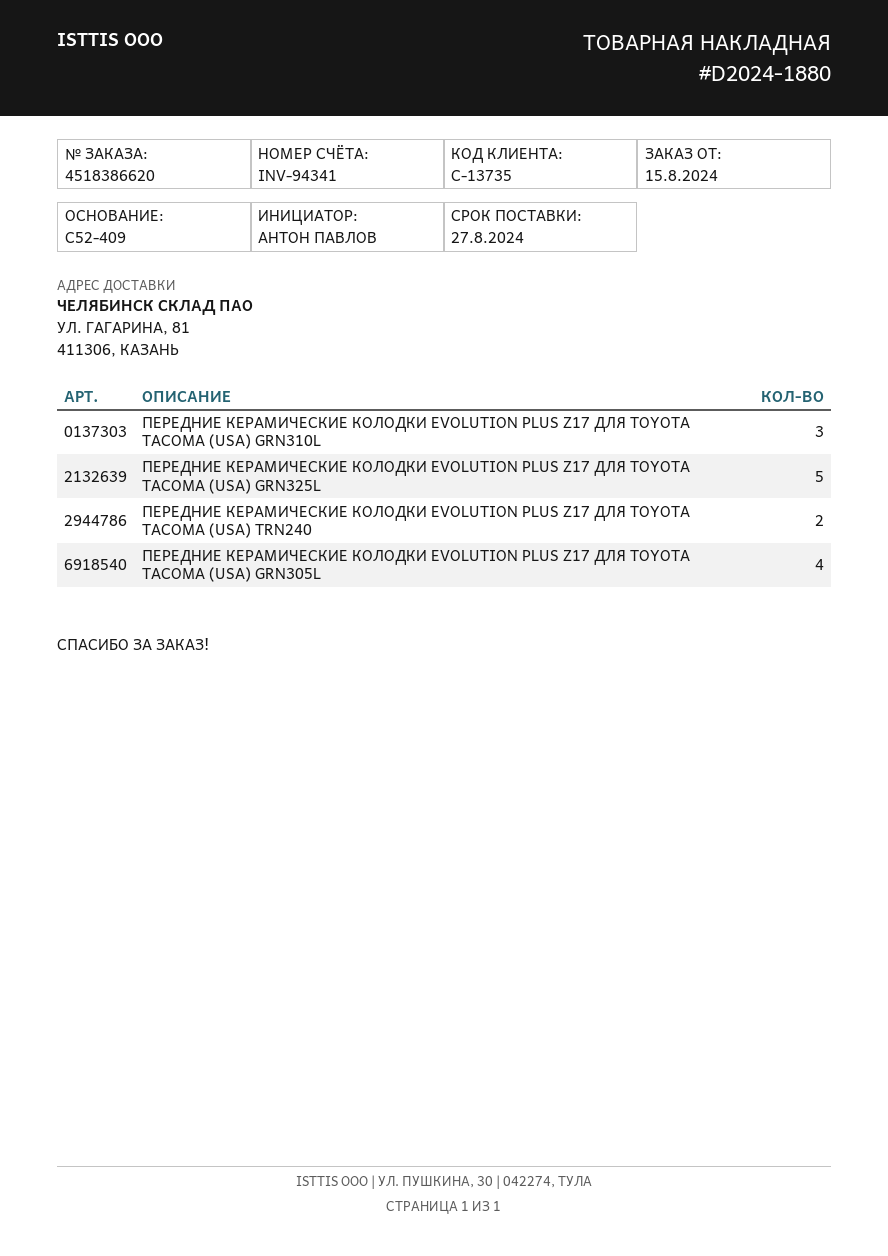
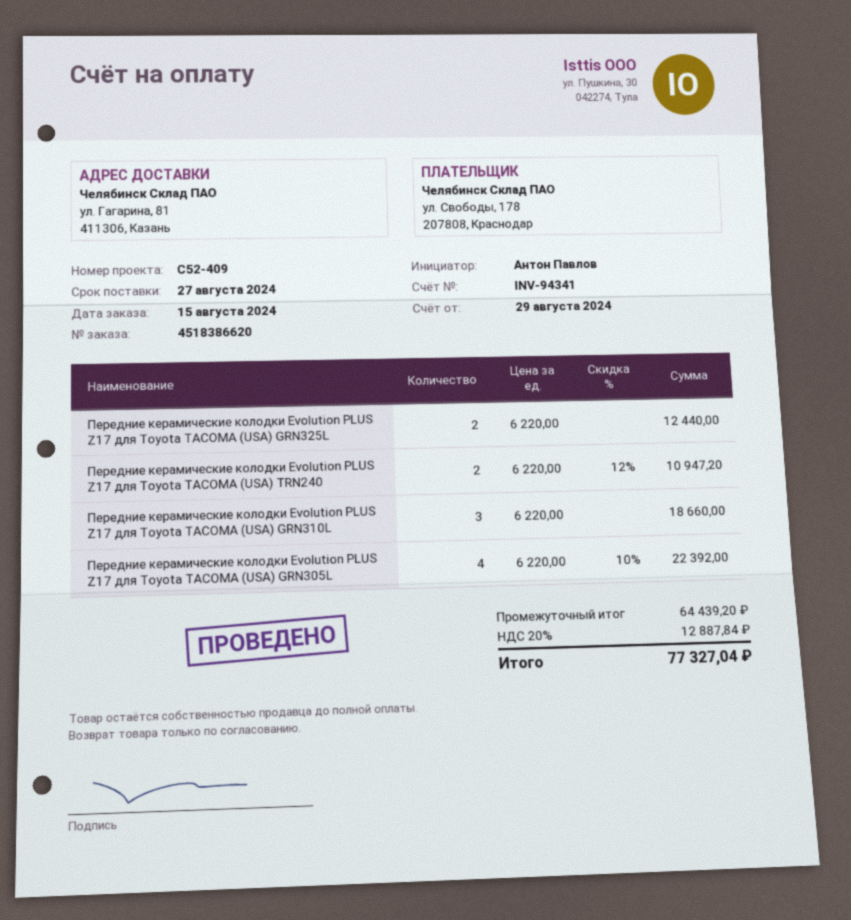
ПЕРЕДНИЕ КЕРАМИЧЕСКИЕ КОЛОДКИ EVOLUTION PLUS Z17 ДЛЯ TOYOTA TACOMA (USA) GRN325L: 5 -> 2

